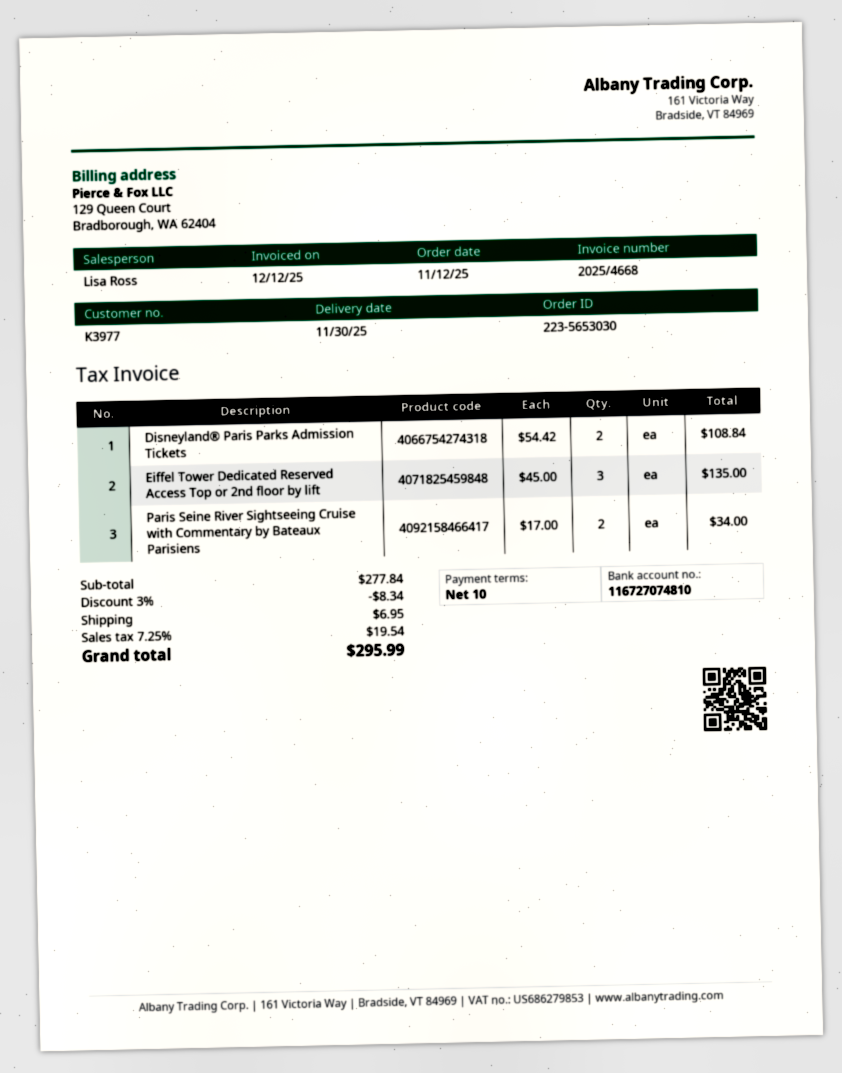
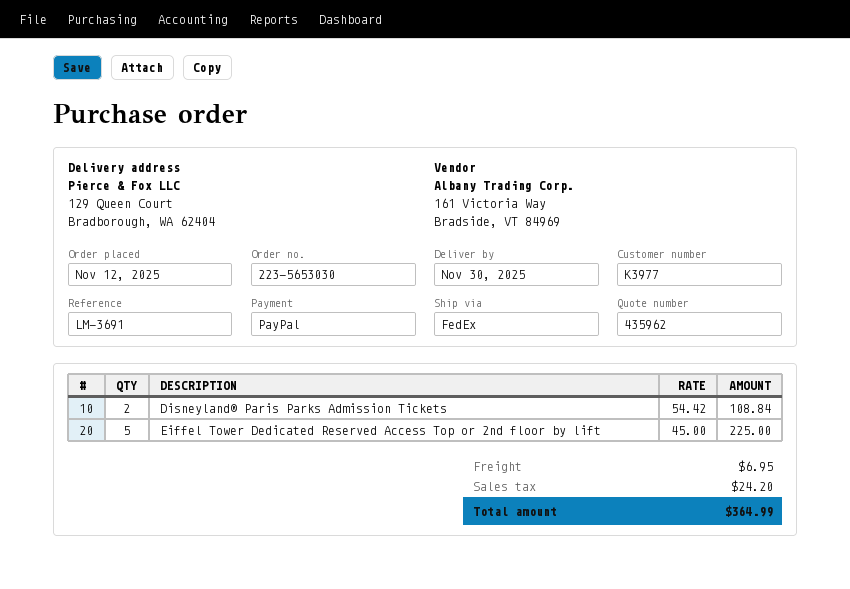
Eiffel Tower Dedicated Reserved Access Top or 2nd floor by lift: 3 x 45.00 = 135.00 -> 5 x 45.00 = 225.00
Paris Seine River Sightseeing Cruise with Commentary by Bateaux Parisiens: 2 x 17.00 = 34.00 -> none
discount: 3% = 8.34 -> none
tax: 19.54 -> 24.20
total: 295.99 -> 364.99

